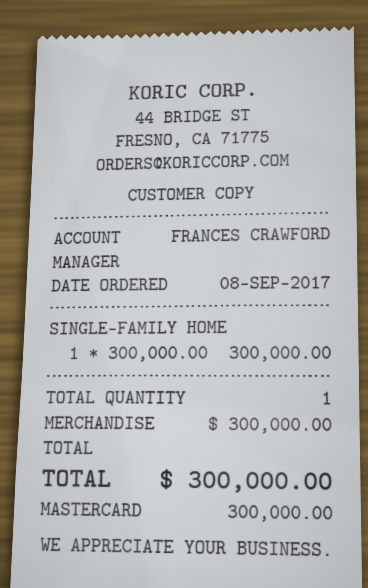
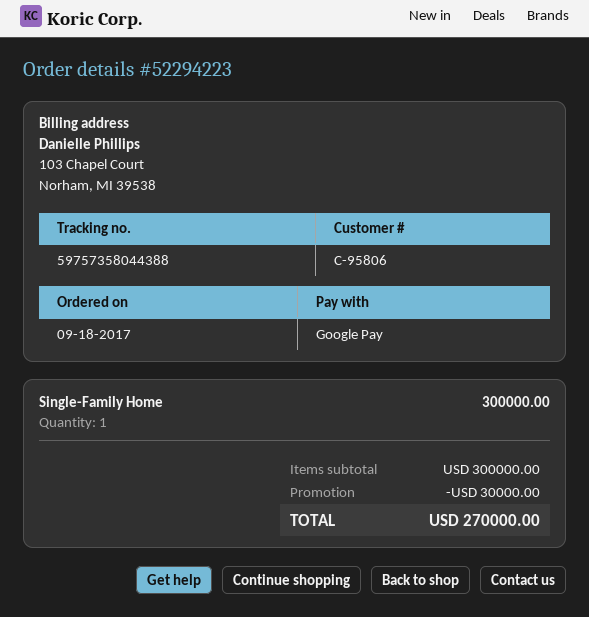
order date: 2017-09-08 -> 2017-09-18
payment method: Mastercard -> Google Pay
discount: none -> 30000.00
total: 300000.00 -> 270000.00

